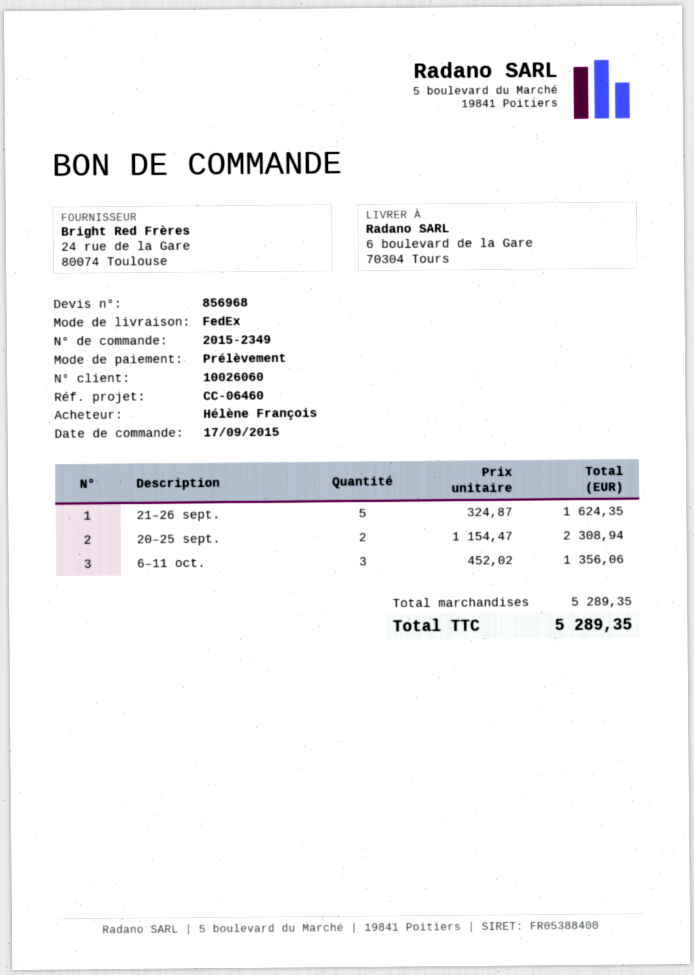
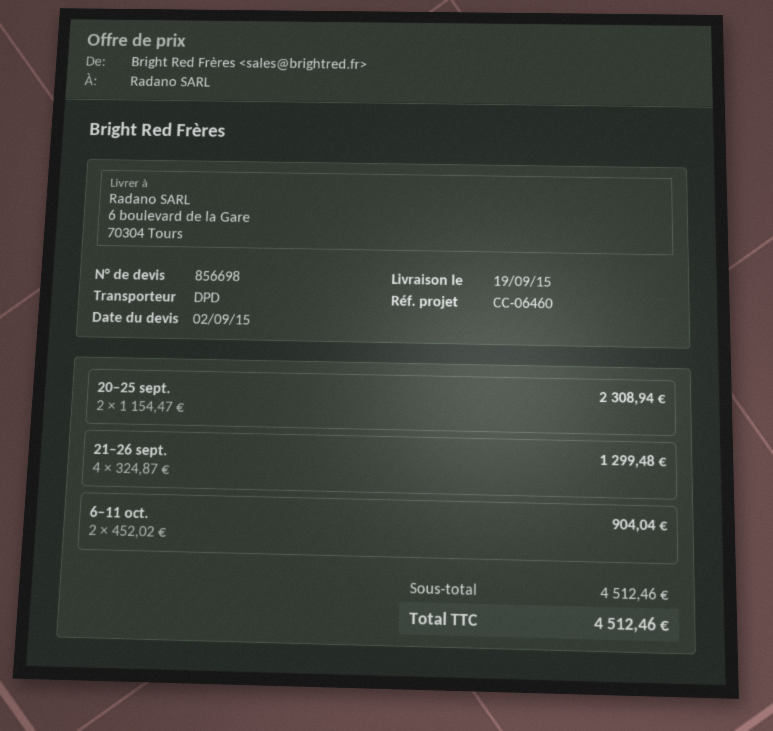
quote number: 856968 -> 856698
shipping method: FedEx -> DPD
21–26 sept.: 5 x 324.87 = 1624.35 -> 4 x 324.87 = 1299.48
6–11 oct.: 3 x 452.02 = 1356.06 -> 2 x 452.02 = 904.04
subtotal: 5289.35 -> 4512.46
total: 5289.35 -> 4512.46

